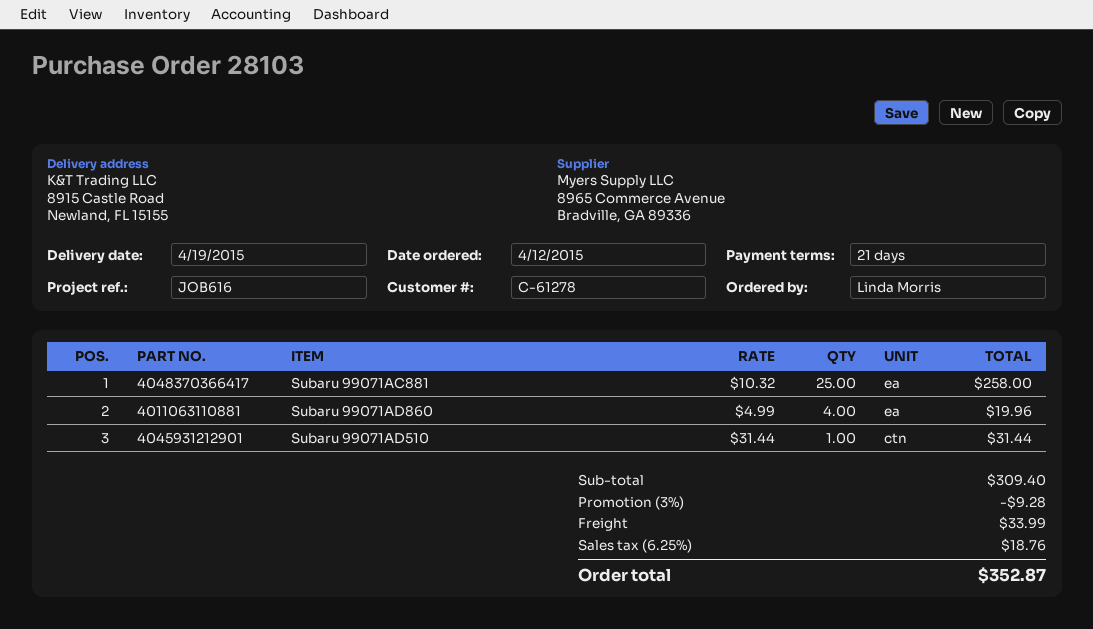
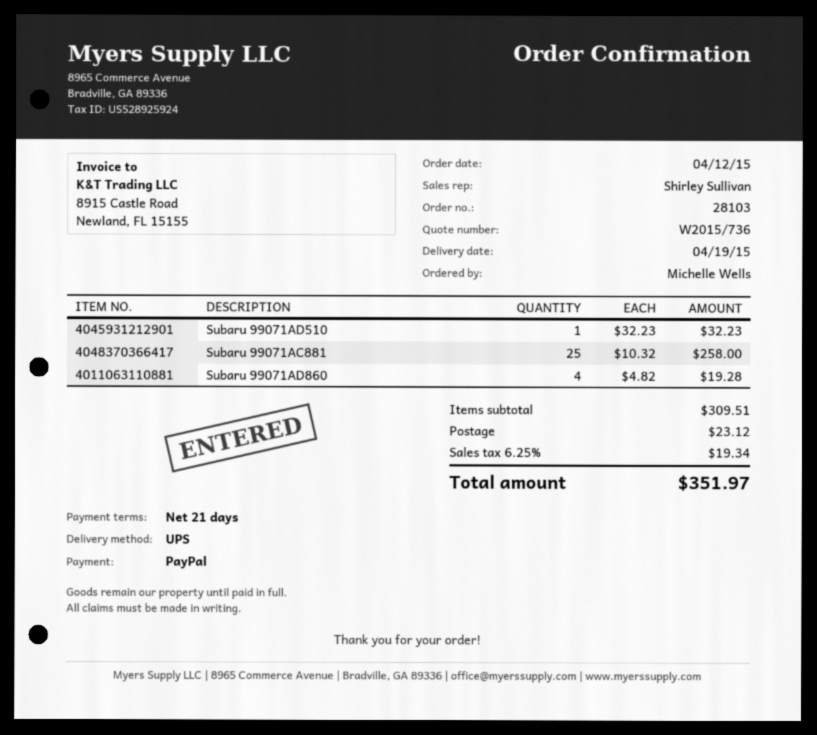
ordered by: Linda Morris -> Michelle Wells
Subaru 99071AD860: 4 x 4.99 = 19.96 -> 4 x 4.82 = 19.28
Subaru 99071AD510: 1 x 31.44 = 31.44 -> 1 x 32.23 = 32.23
subtotal: 309.40 -> 309.51
discount: 3% = 9.28 -> none
shipping: 33.99 -> 23.12
tax: 6.25% = 18.76 -> 6.25% = 19.34
total: 352.87 -> 351.97

